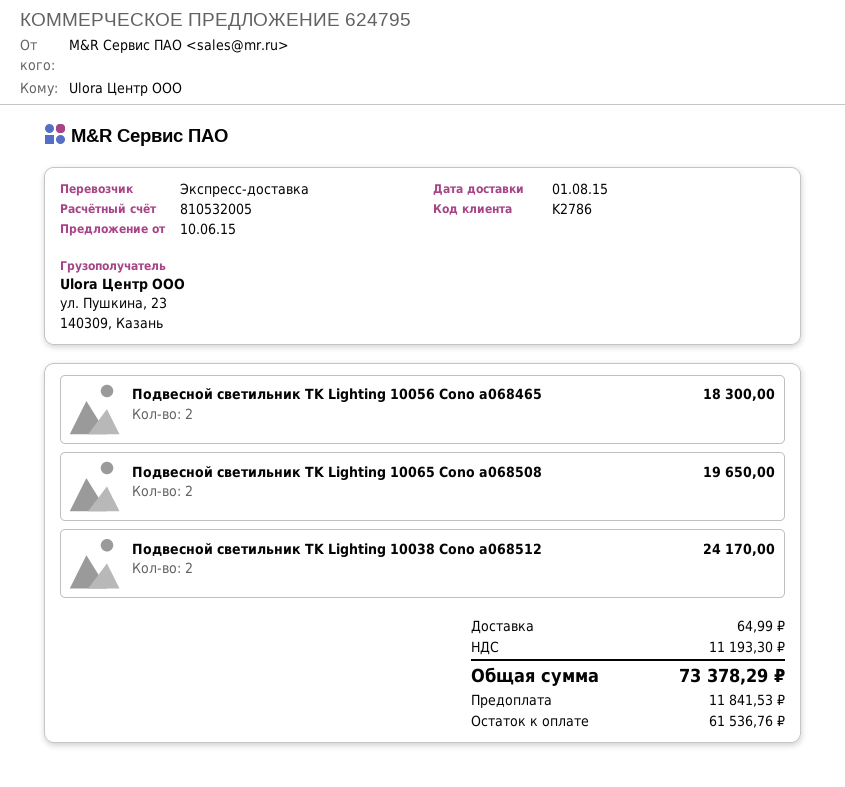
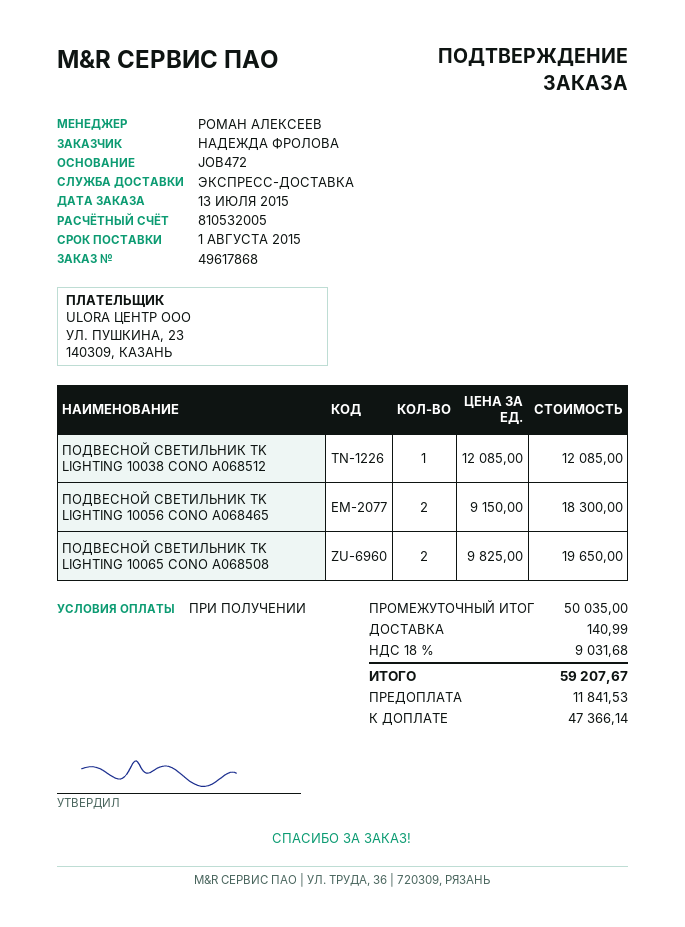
Подвесной светильник TK Lighting 10038 Cono a068512: 2 for 24170.00 -> 1 for 12085.00
shipping: 64.99 -> 140.99
tax: 11193.30 -> 9031.68
total: 73378.29 -> 59207.67
balance: 61536.76 -> 47366.14

